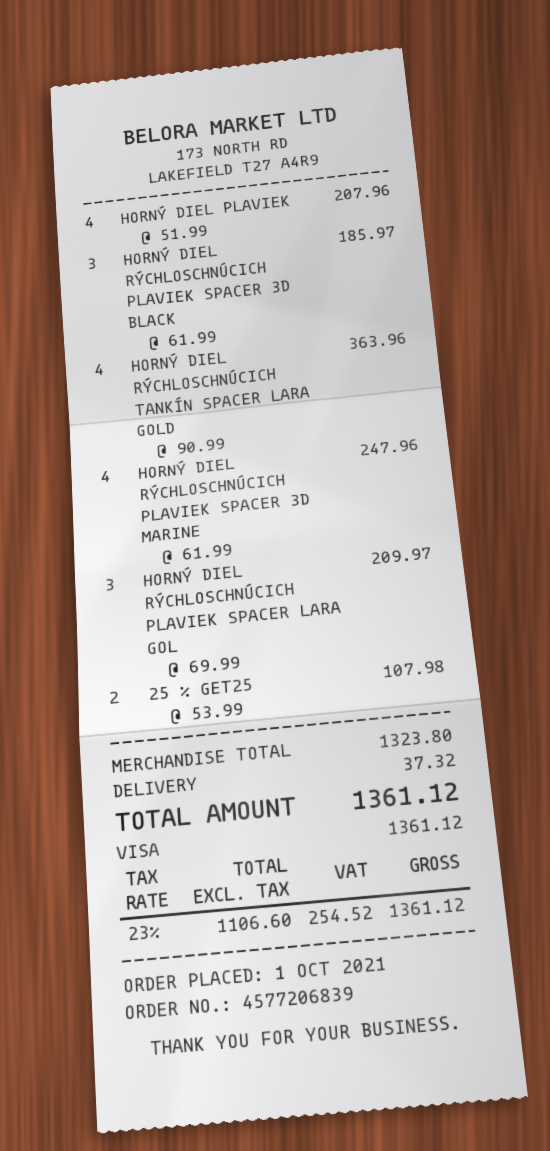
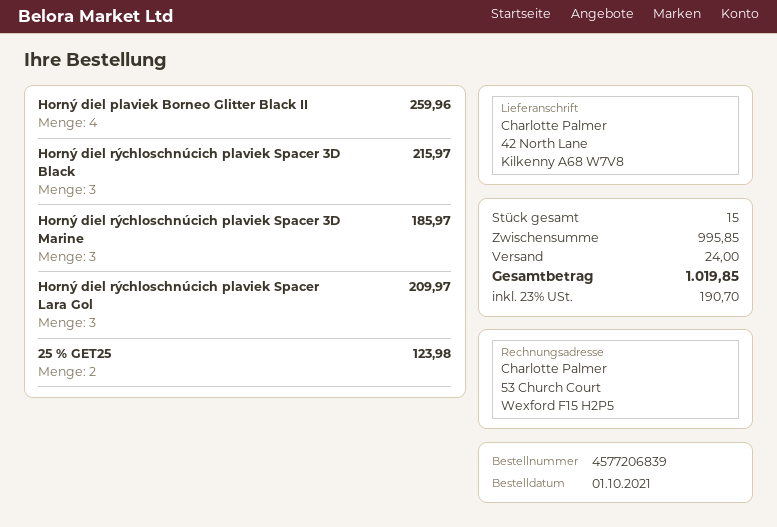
HORNÝ DIEL PLAVIEK: 4 for 207.96 -> 4 for 259.96
HORNÝ DIEL RÝCHLOSCHNÚCICH PLAVIEK SPACER 3D BLACK: 3 for 185.97 -> 3 for 215.97
HORNÝ DIEL RÝCHLOSCHNÚCICH TANKÍN SPACER LARA GOLD: 4 for 363.96 -> none
HORNÝ DIEL RÝCHLOSCHNÚCICH PLAVIEK SPACER 3D MARINE: 4 for 247.96 -> 3 for 185.97
25 % GET25: 2 for 107.98 -> 2 for 123.98
subtotal: 1323.80 -> 995.85
shipping: 37.32 -> 24.00
tax: 23% = 254.52 -> 23% = 190.70
total: 1361.12 -> 1019.85

